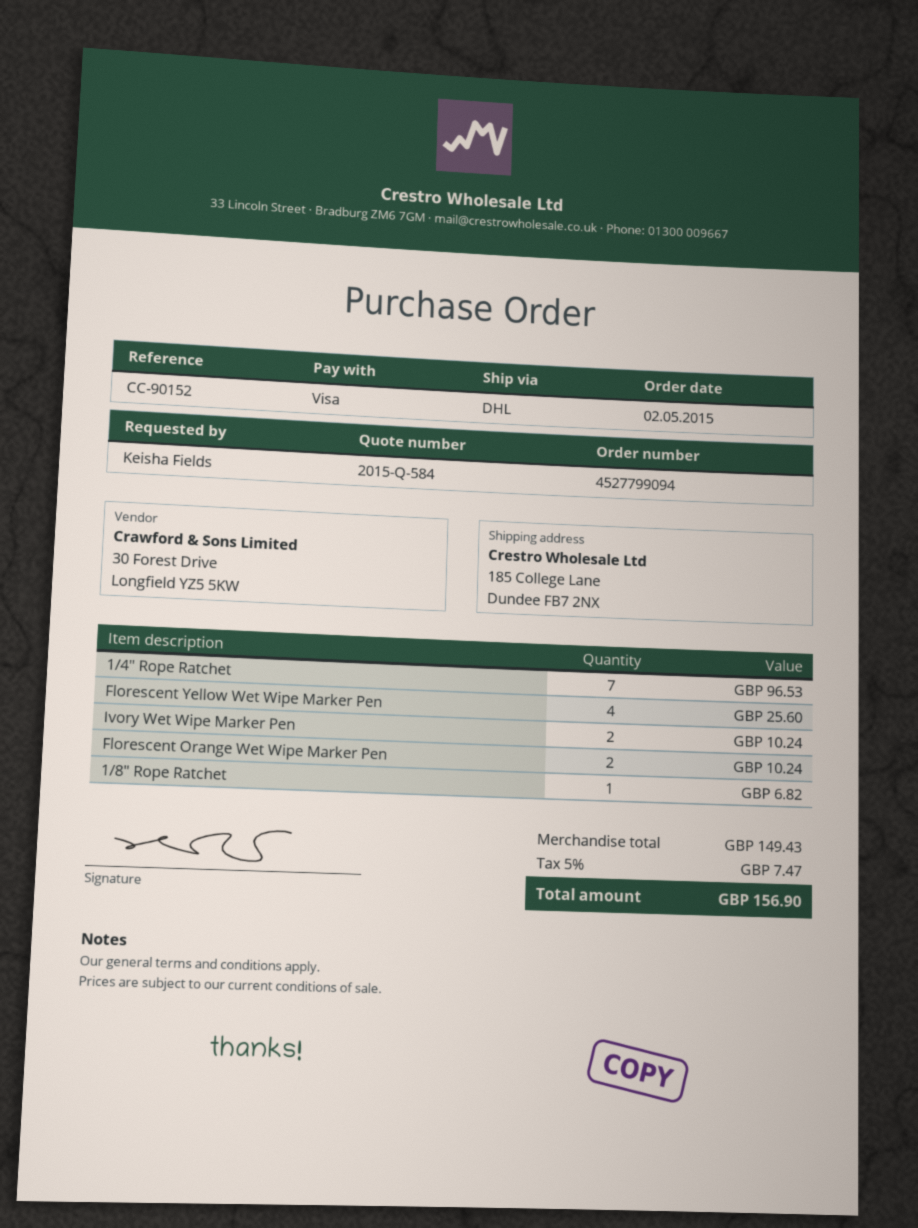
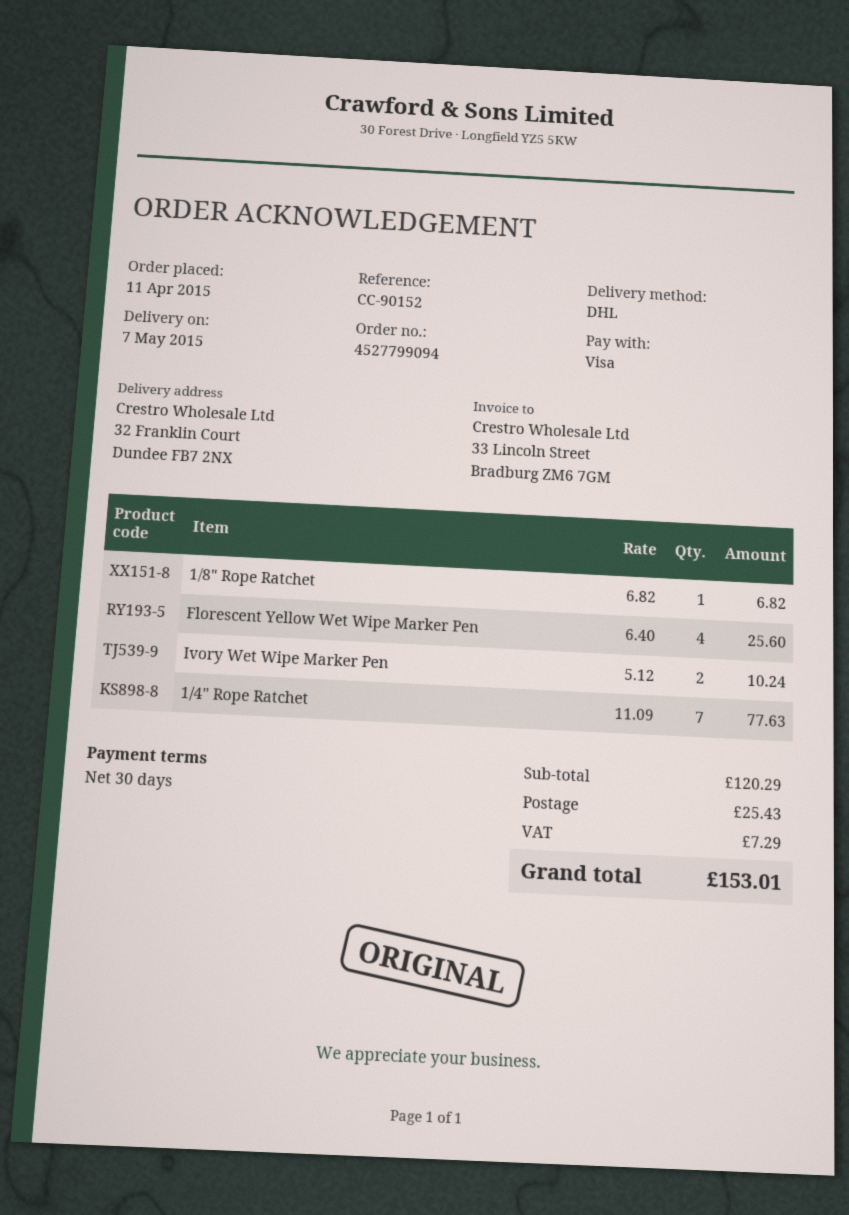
order date: 2015-05-02 -> 2015-04-11
ship to: 185 College Lane, Dundee FB7 2NX -> 32 Franklin Court, Dundee FB7 2NX
1/4" Rope Ratchet: 7 for 96.53 -> 7 for 77.63
Florescent Orange Wet Wipe Marker Pen: 2 for 10.24 -> none
subtotal: 149.43 -> 120.29
shipping: none -> 25.43
tax: 7.47 -> 7.29
total: 156.90 -> 153.01

